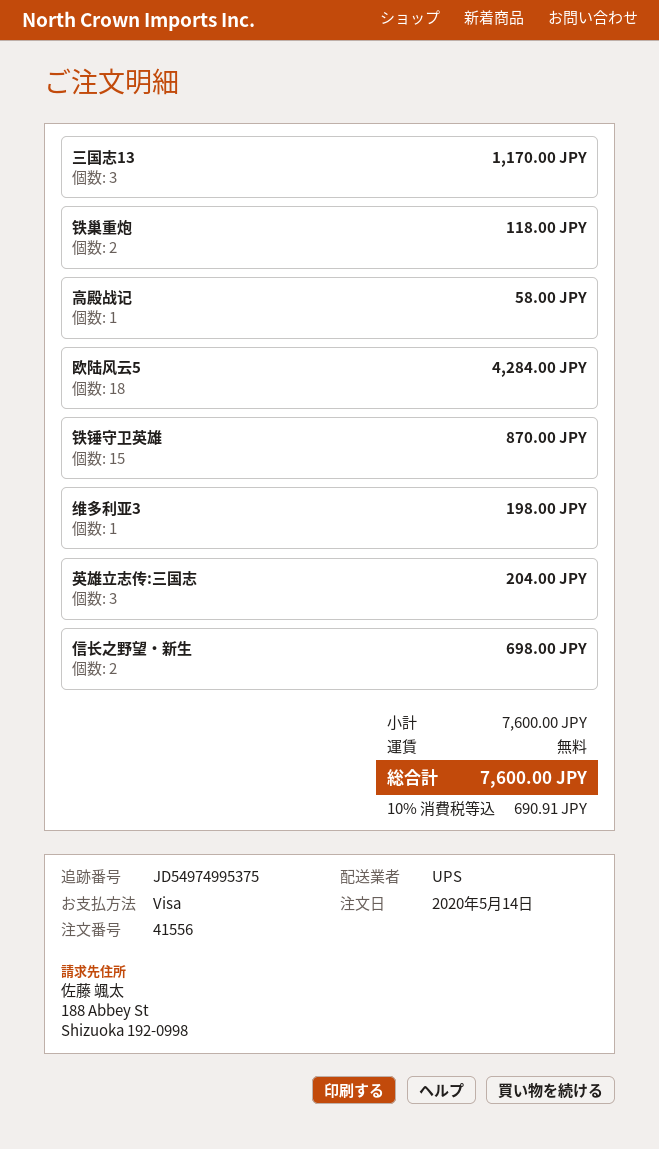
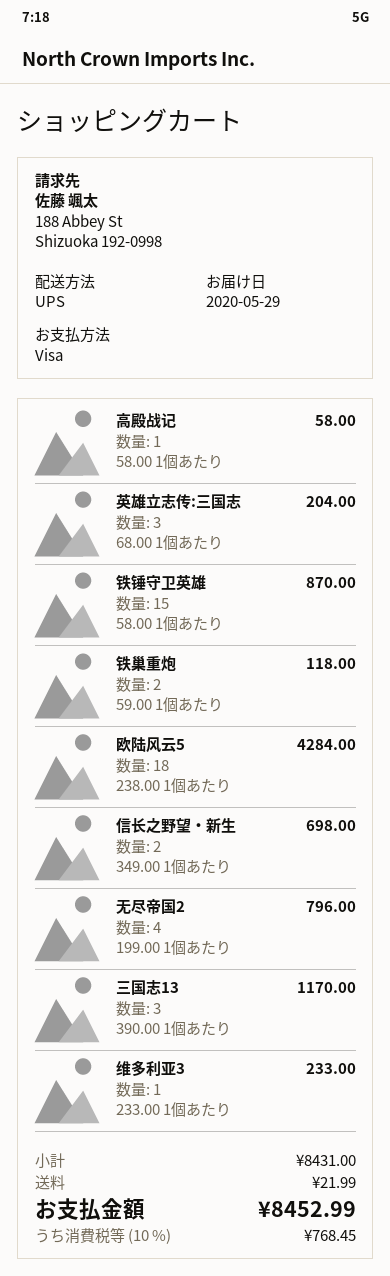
维多利亚3: 1 for 198.00 -> 1 for 233.00
无尽帝国2: none -> 4 for 796.00
subtotal: 7600.00 -> 8431.00
shipping: 0.00 -> 21.99
tax: 10% = 690.91 -> 10% = 768.45
total: 7600.00 -> 8452.99

